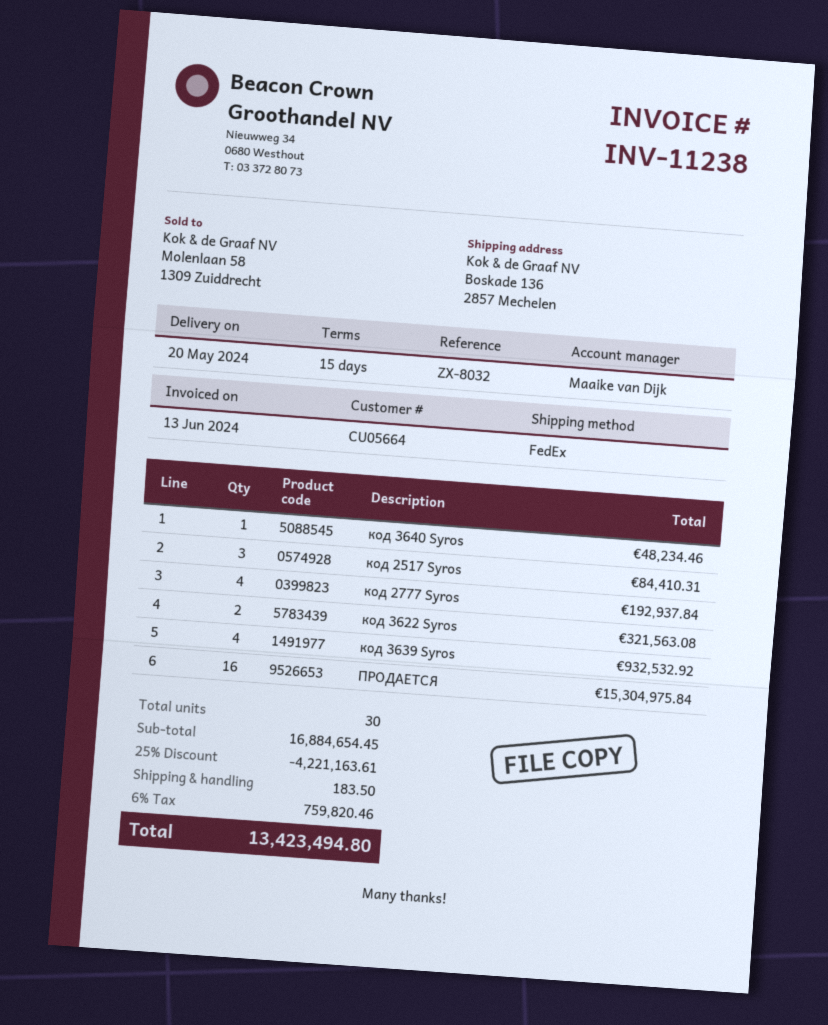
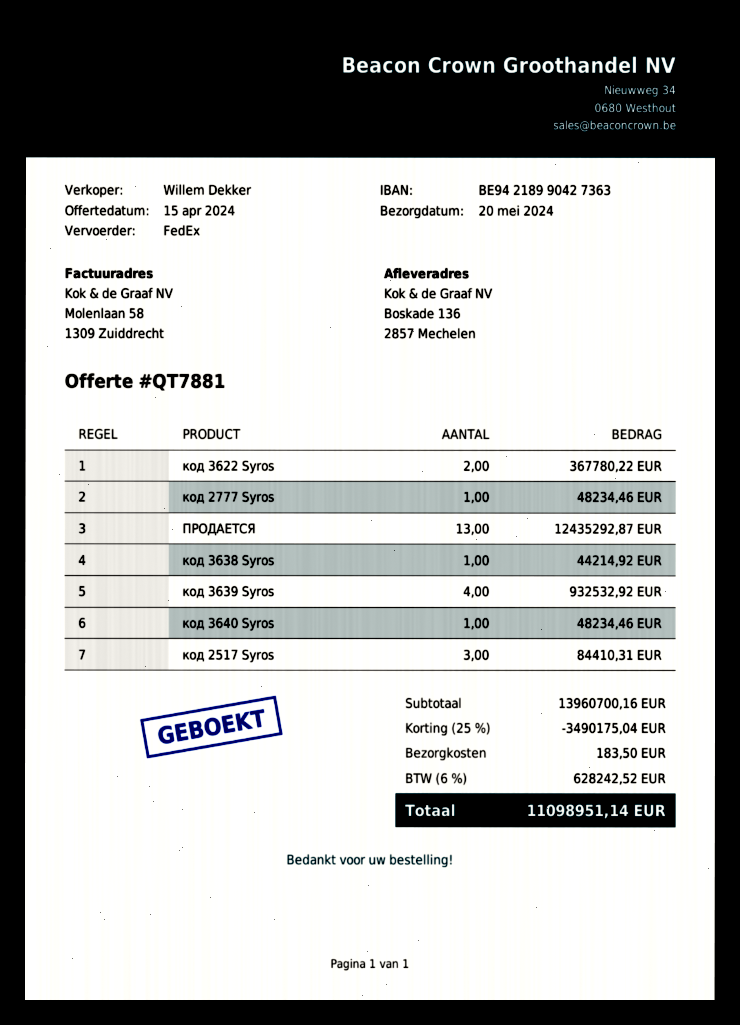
sales rep: Maaike van Dijk -> Willem Dekker
код 2777 Syros: 4 for 192937.84 -> 1 for 48234.46
код 3622 Syros: 2 for 321563.08 -> 2 for 367780.22
ПРОДАЕТСЯ: 16 for 15304975.84 -> 13 for 12435292.87
код 3638 Syros: none -> 1 for 44214.92
subtotal: 16884654.45 -> 13960700.16
discount: 25% = 4221163.61 -> 25% = 3490175.04
tax: 6% = 759820.46 -> 6% = 628242.52
total: 13423494.80 -> 11098951.14

